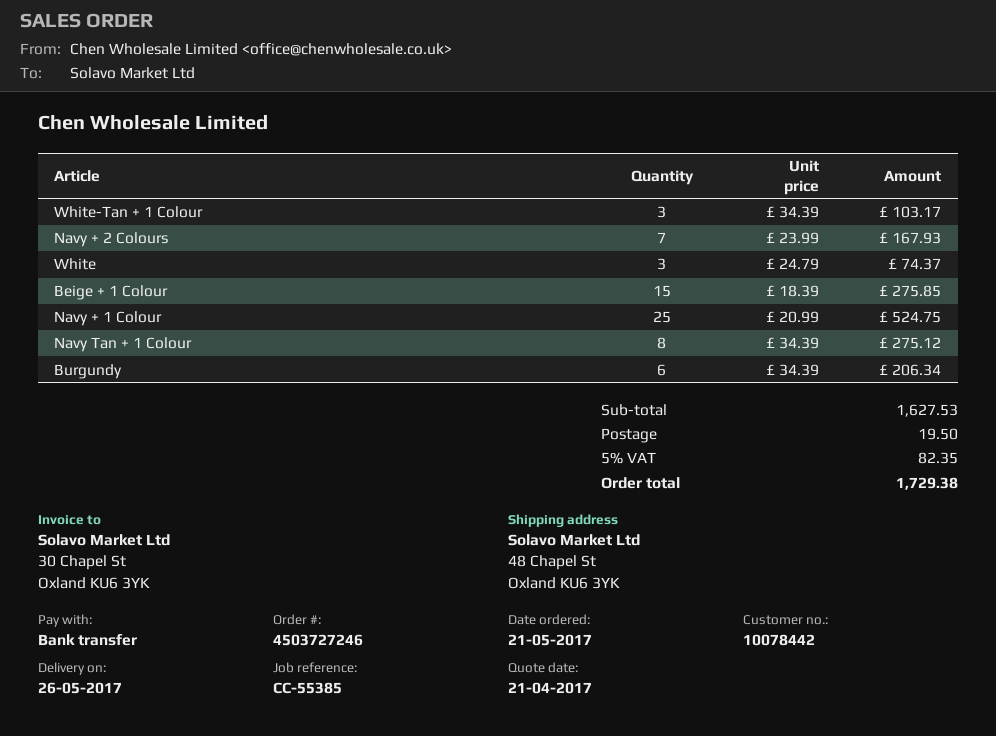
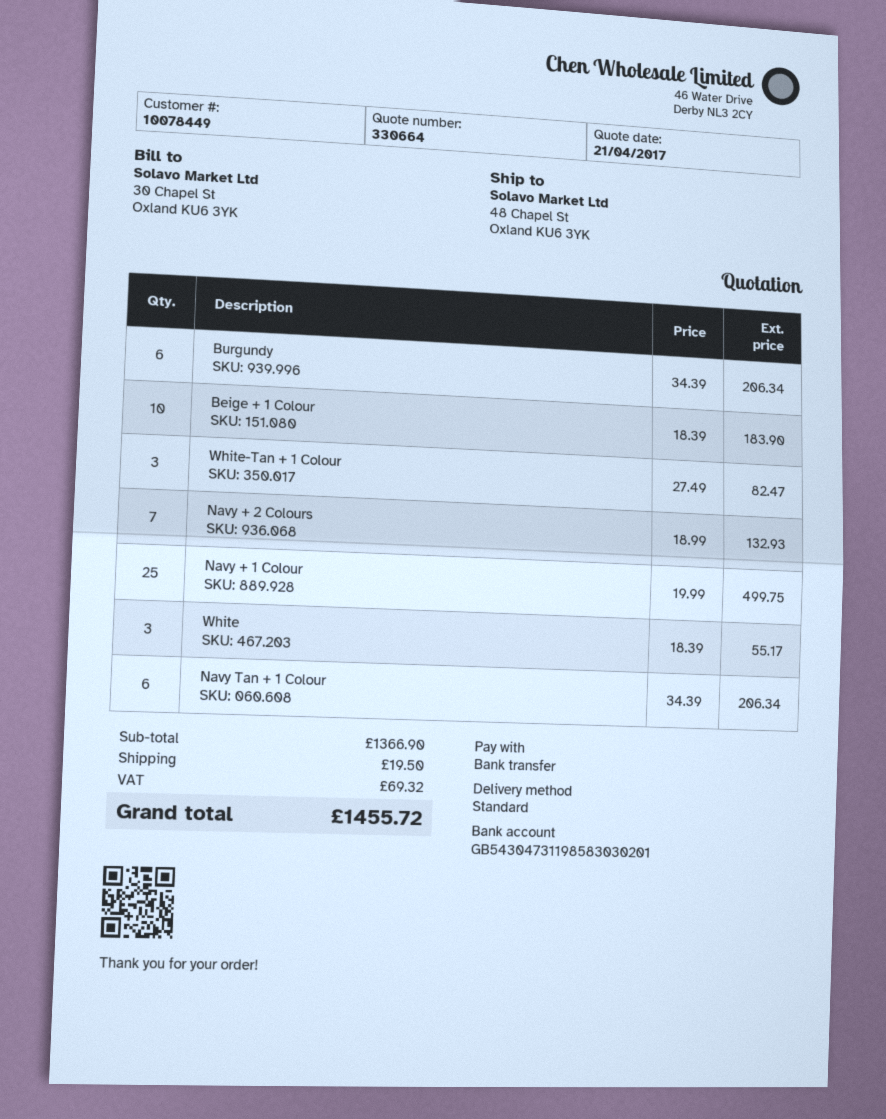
customer number: 10078442 -> 10078449
White-Tan + 1 Colour: 3 x 34.39 = 103.17 -> 3 x 27.49 = 82.47
Navy + 2 Colours: 7 x 23.99 = 167.93 -> 7 x 18.99 = 132.93
White: 3 x 24.79 = 74.37 -> 3 x 18.39 = 55.17
Beige + 1 Colour: 15 x 18.39 = 275.85 -> 10 x 18.39 = 183.90
Navy + 1 Colour: 25 x 20.99 = 524.75 -> 25 x 19.99 = 499.75
Navy Tan + 1 Colour: 8 x 34.39 = 275.12 -> 6 x 34.39 = 206.34
subtotal: 1627.53 -> 1366.90
tax: 82.35 -> 69.32
total: 1729.38 -> 1455.72

